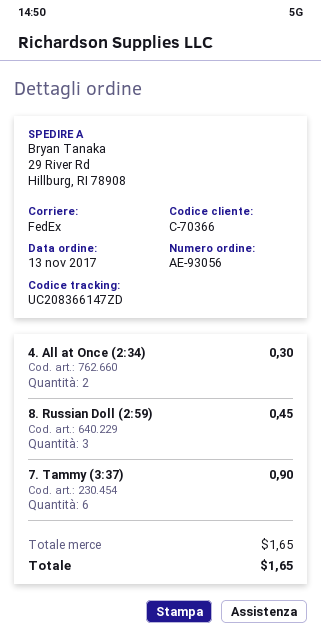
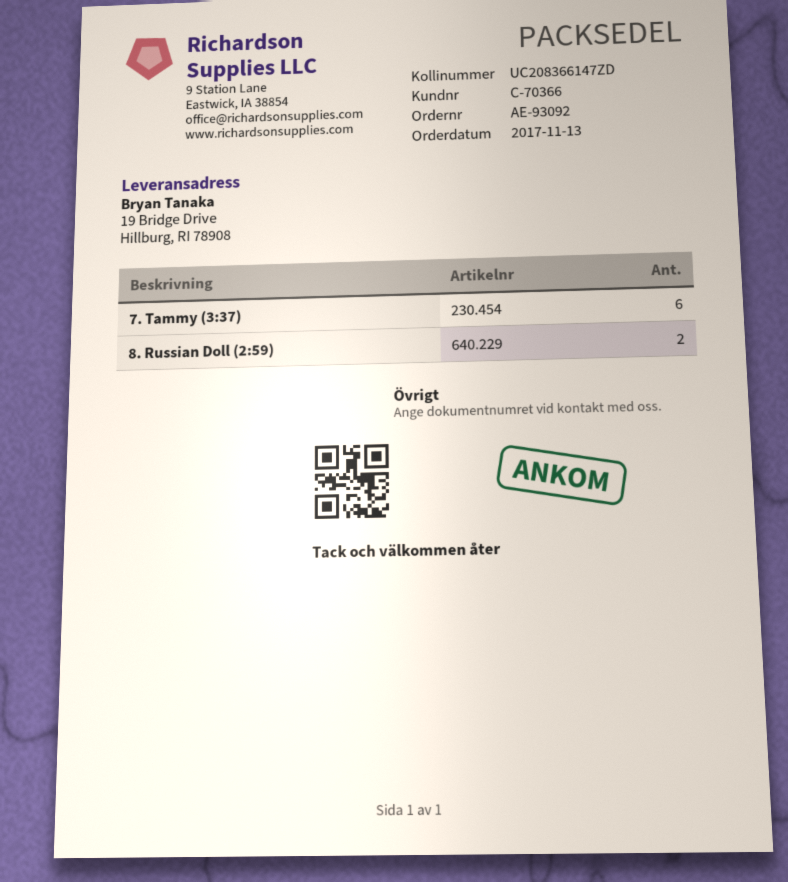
order number: AE-93056 -> AE-93092
ship to: 29 River Rd, Hillburg, RI 78908 -> 19 Bridge Drive, Hillburg, RI 78908
4. All at Once (2:34): 2 -> none
8. Russian Doll (2:59): 3 -> 2

